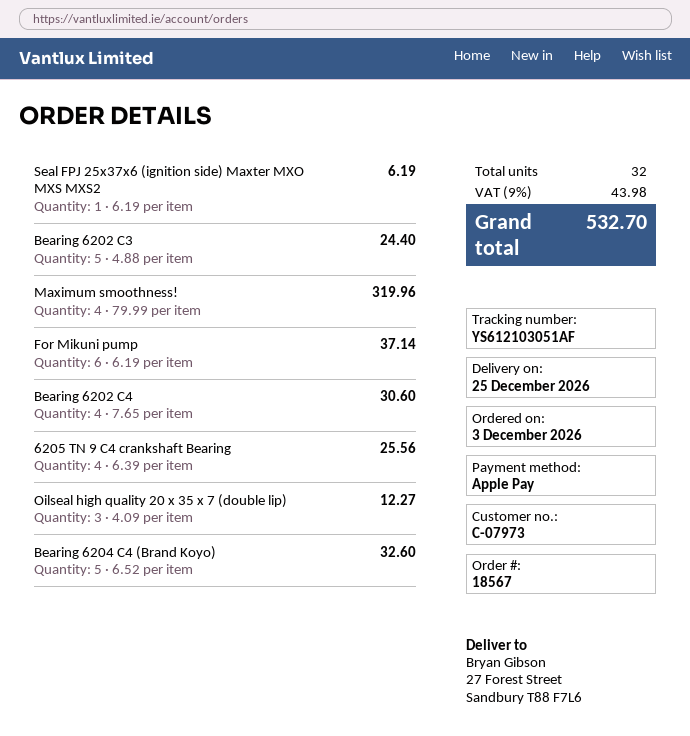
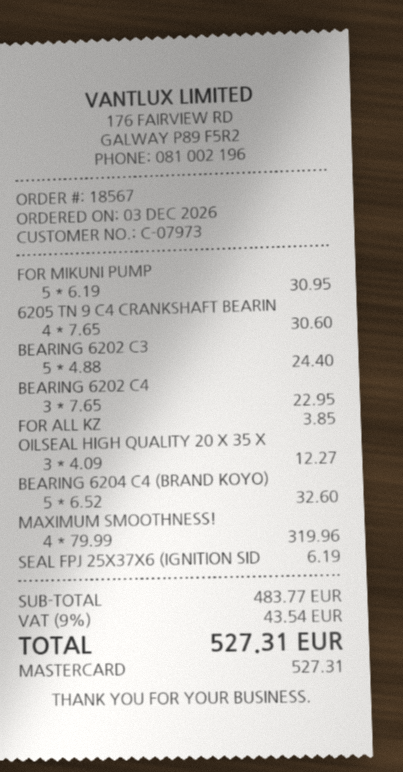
payment method: Apple Pay -> Mastercard
For Mikuni pump: 6 x 6.19 = 37.14 -> 5 x 6.19 = 30.95
Bearing 6202 C4: 4 x 7.65 = 30.60 -> 3 x 7.65 = 22.95
6205 TN 9 C4 crankshaft Bearing: 4 x 6.39 = 25.56 -> 4 x 7.65 = 30.60
FOR ALL KZ: none -> 1 x 3.85 = 3.85
tax: 9% = 43.98 -> 9% = 43.54
total: 532.70 -> 527.31

